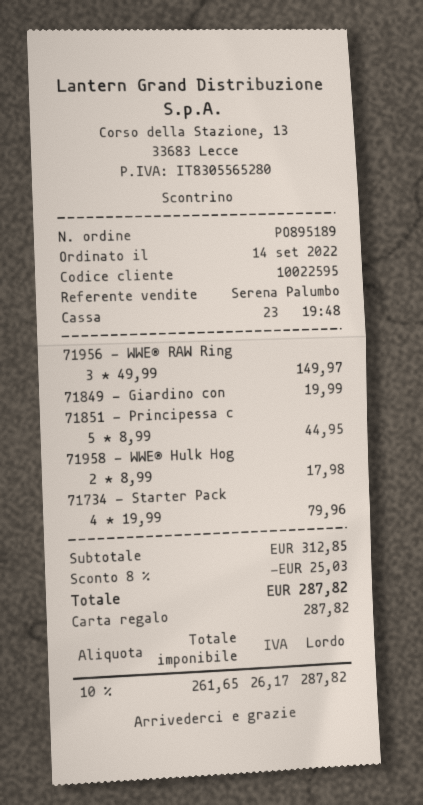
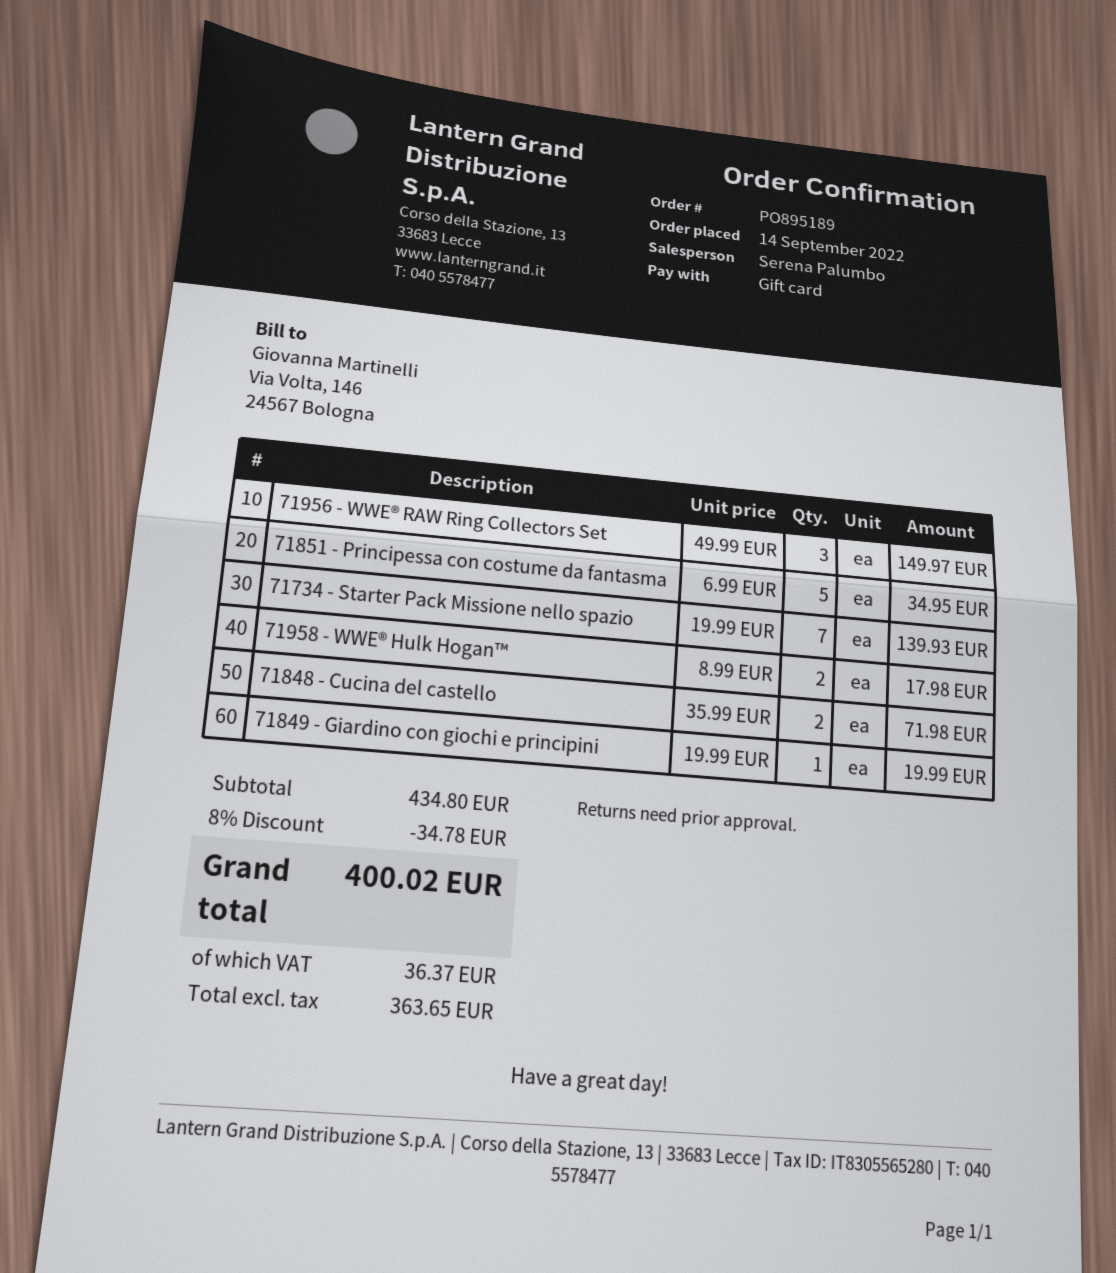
71851 - Principessa c: 5 x 8.99 = 44.95 -> 5 x 6.99 = 34.95
71734 - Starter Pack: 4 x 19.99 = 79.96 -> 7 x 19.99 = 139.93
71848 - Cucina del castello: none -> 2 x 35.99 = 71.98
subtotal: 312.85 -> 434.80
discount: 8% = 25.03 -> 8% = 34.78
net: 261.65 -> 363.65
tax: 26.17 -> 36.37
total: 287.82 -> 400.02

